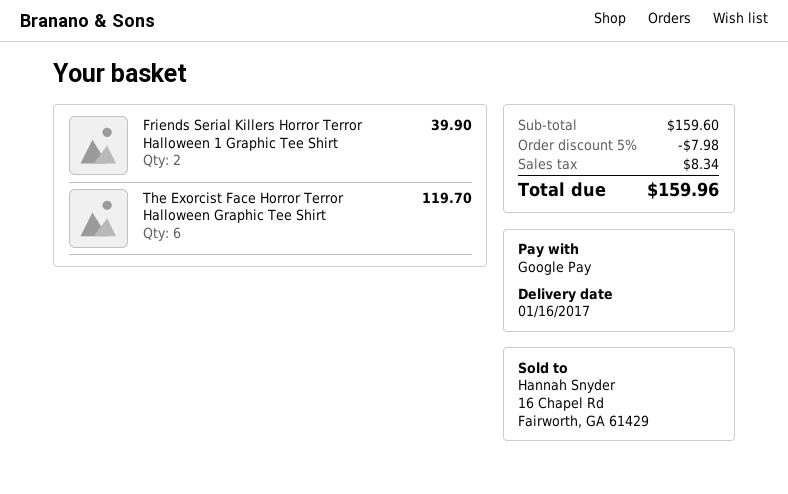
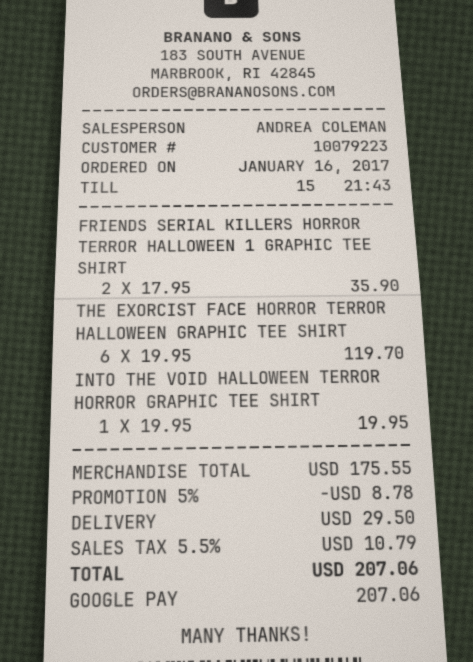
Friends Serial Killers Horror Terror Halloween 1 Graphic Tee Shirt: 2 for 39.90 -> 2 for 35.90
INTO THE VOID HALLOWEEN TERROR HORROR GRAPHIC TEE SHIRT: none -> 1 for 19.95
subtotal: 159.60 -> 175.55
discount: 5% = 7.98 -> 5% = 8.78
shipping: none -> 29.50
tax: 8.34 -> 10.79
total: 159.96 -> 207.06

